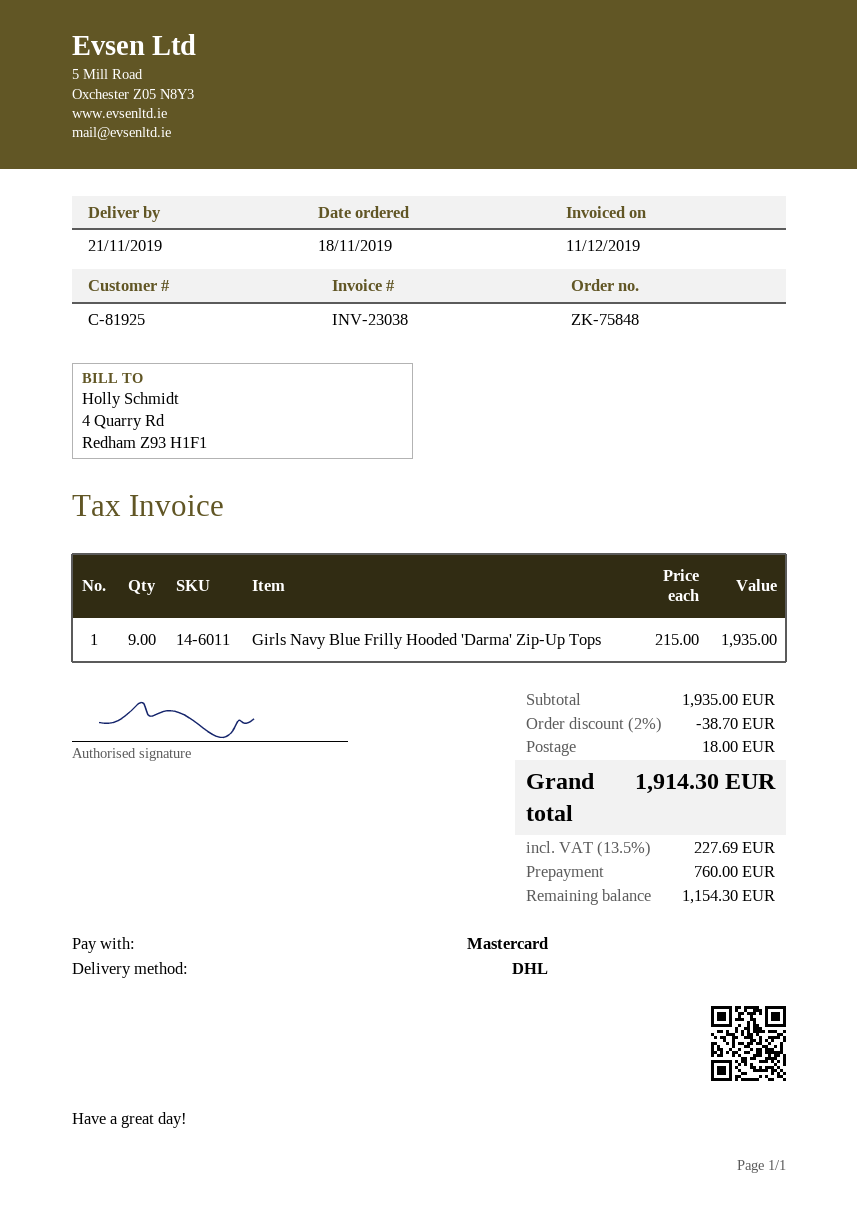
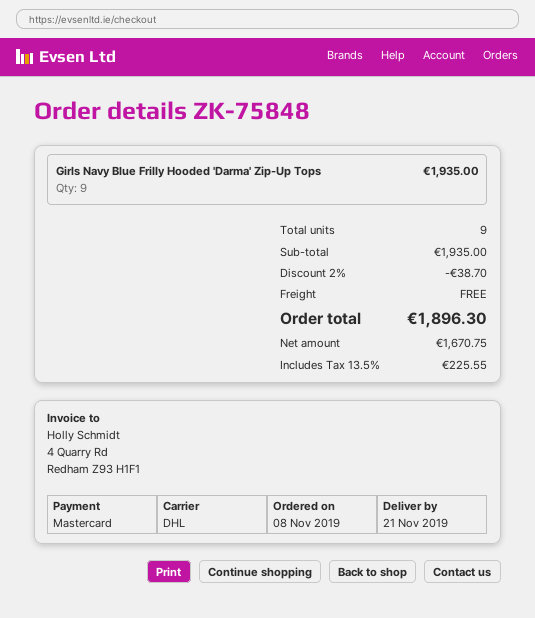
order date: 2019-11-18 -> 2019-11-08
shipping: 18.00 -> 0.00
tax: 13.5% = 227.69 -> 13.5% = 225.55
total: 1914.30 -> 1896.30

